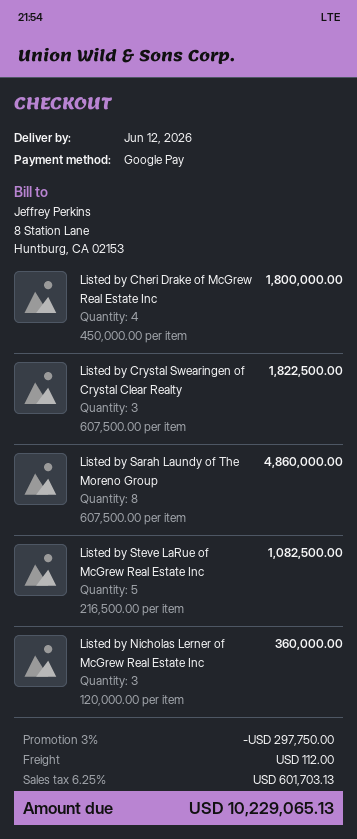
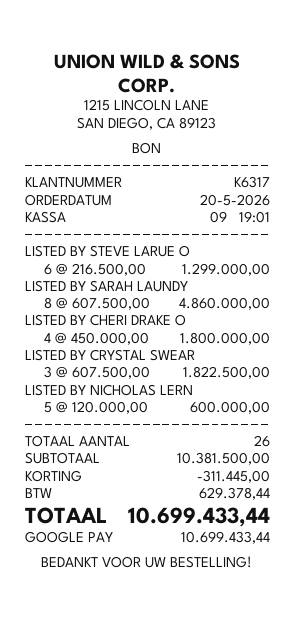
Listed by Steve LaRue of McGrew Real Estate Inc: 5 x 216500.00 = 1082500.00 -> 6 x 216500.00 = 1299000.00
Listed by Nicholas Lerner of McGrew Real Estate Inc: 3 x 120000.00 = 360000.00 -> 5 x 120000.00 = 600000.00
discount: 297750.00 -> 311445.00
shipping: 112.00 -> none
tax: 601703.13 -> 629378.44
total: 10229065.13 -> 10699433.44

